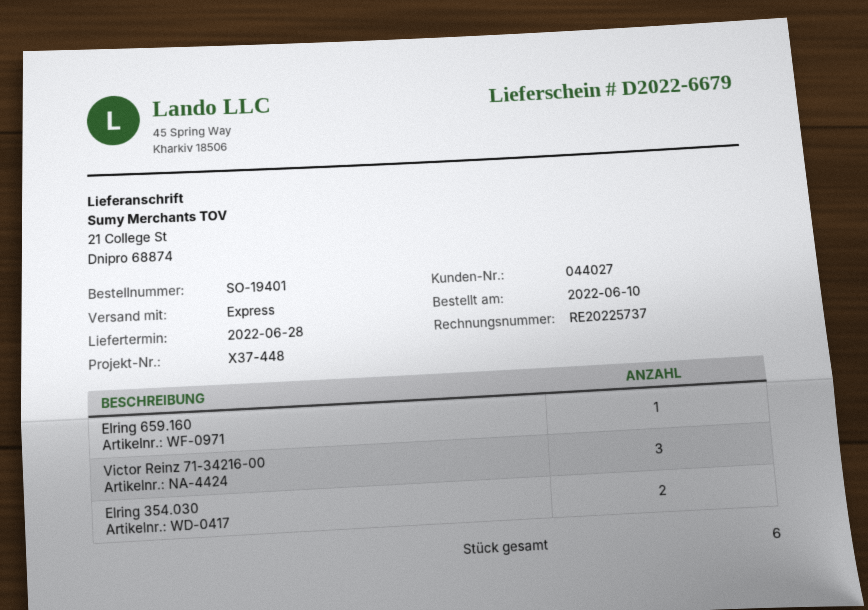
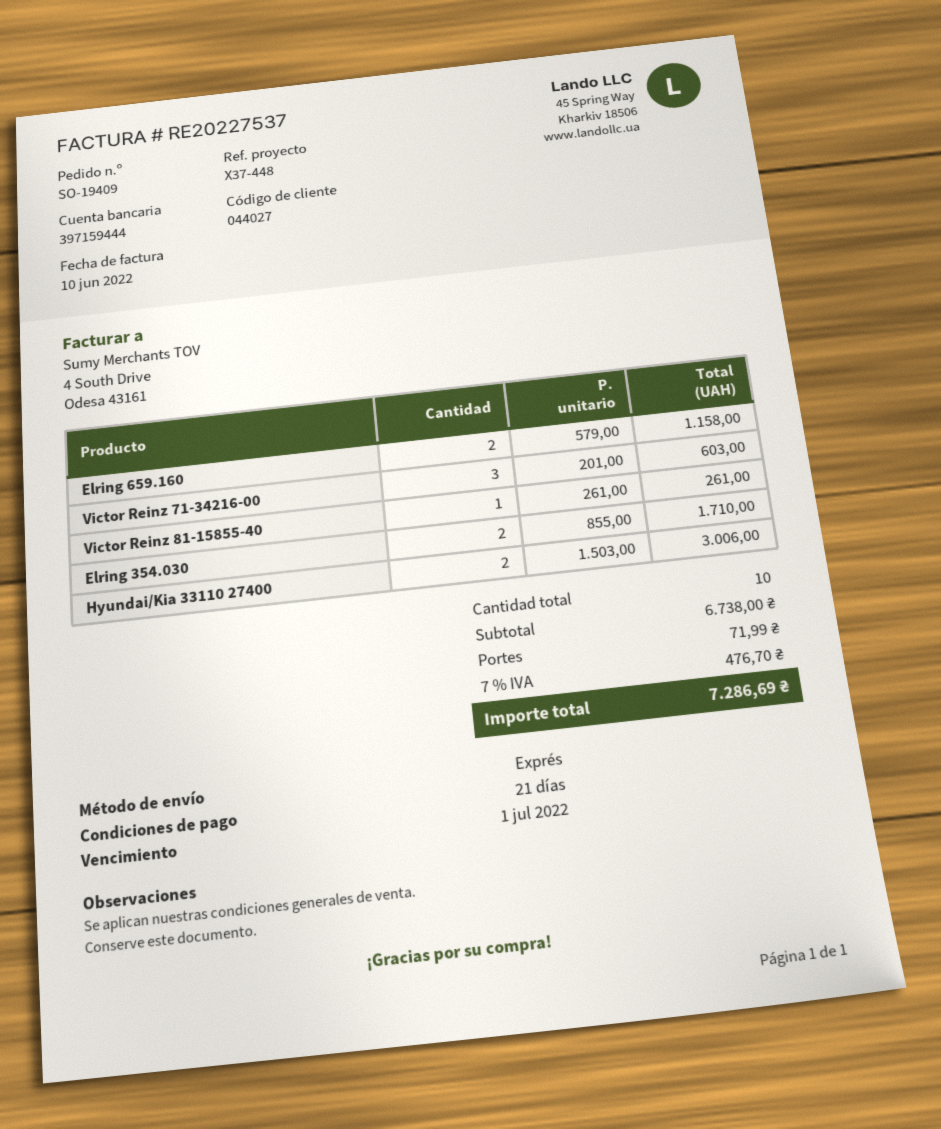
order number: SO-19401 -> SO-19409
invoice number: RE20225737 -> RE20227537
Elring 659.160: 1 -> 2
Victor Reinz 81-15855-40: none -> 1
Hyundai/Kia 33110 27400: none -> 2
total quantity: 6 -> 10

